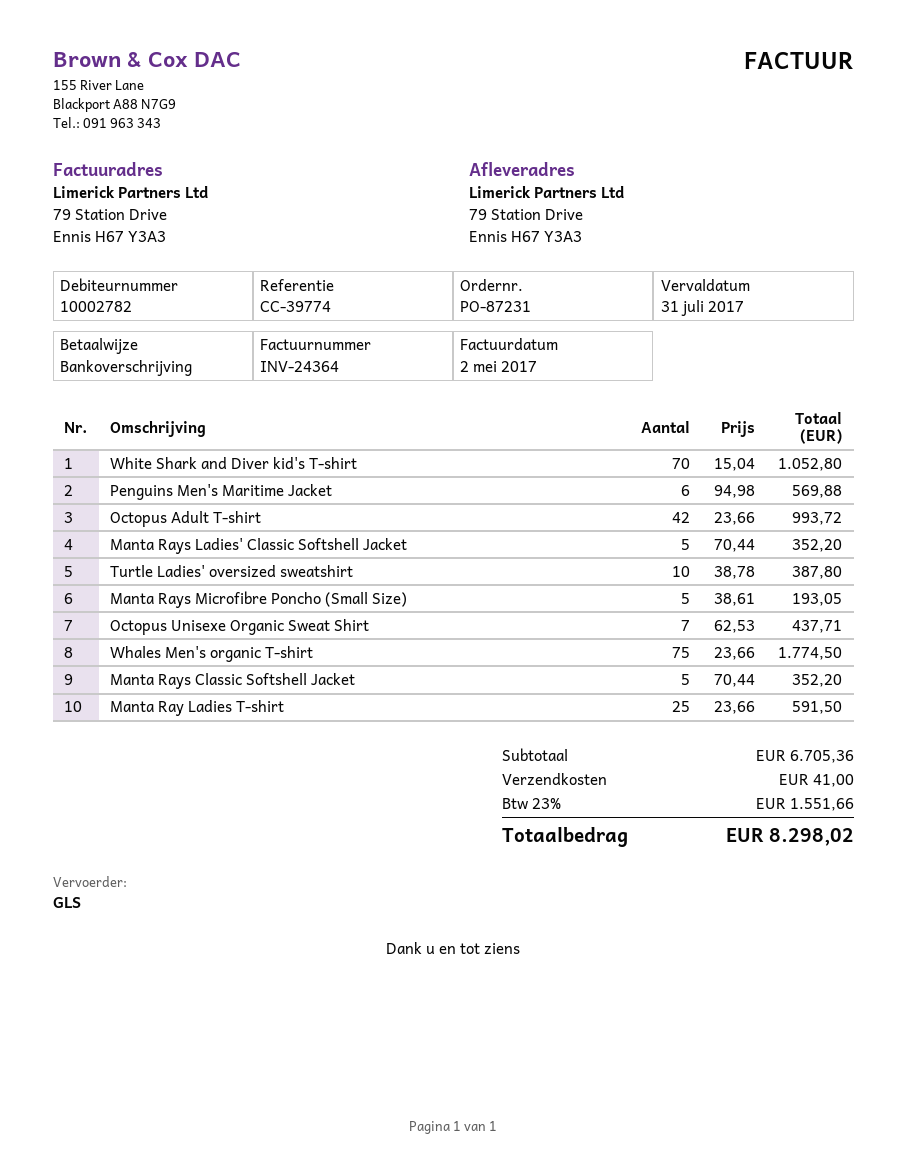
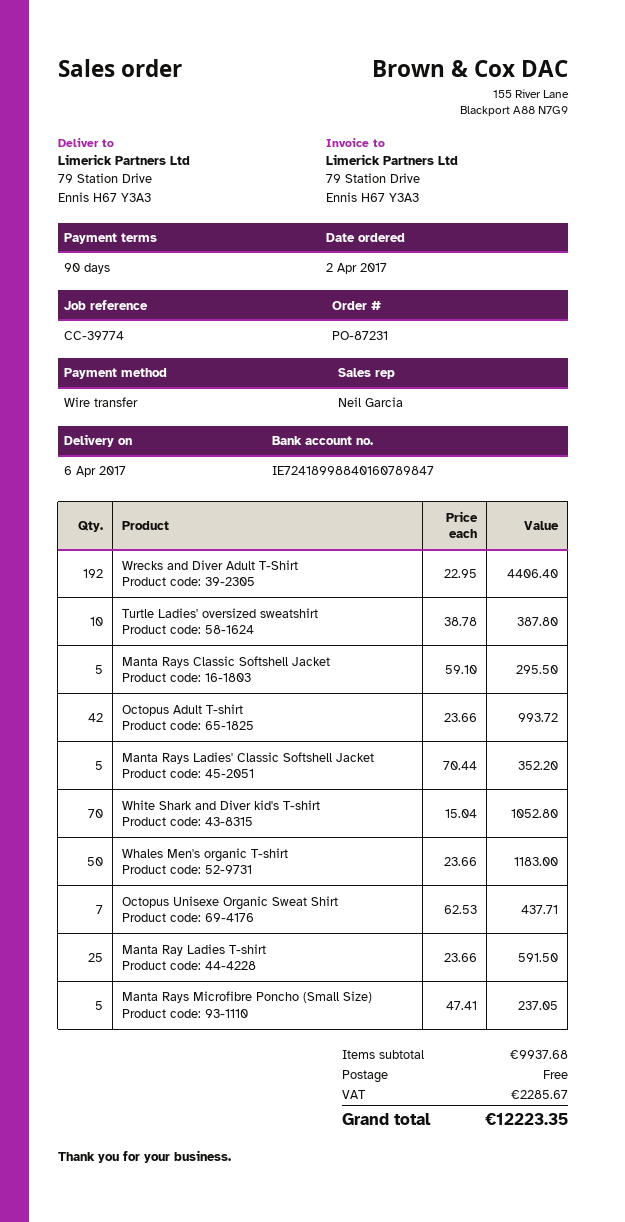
Penguins Men's Maritime Jacket: 6 x 94.98 = 569.88 -> none
Manta Rays Microfibre Poncho (Small Size): 5 x 38.61 = 193.05 -> 5 x 47.41 = 237.05
Whales Men's organic T-shirt: 75 x 23.66 = 1774.50 -> 50 x 23.66 = 1183.00
Manta Rays Classic Softshell Jacket: 5 x 70.44 = 352.20 -> 5 x 59.10 = 295.50
Wrecks and Diver Adult T-Shirt: none -> 192 x 22.95 = 4406.40
subtotal: 6705.36 -> 9937.68
shipping: 41.00 -> 0.00
tax: 1551.66 -> 2285.67
total: 8298.02 -> 12223.35

